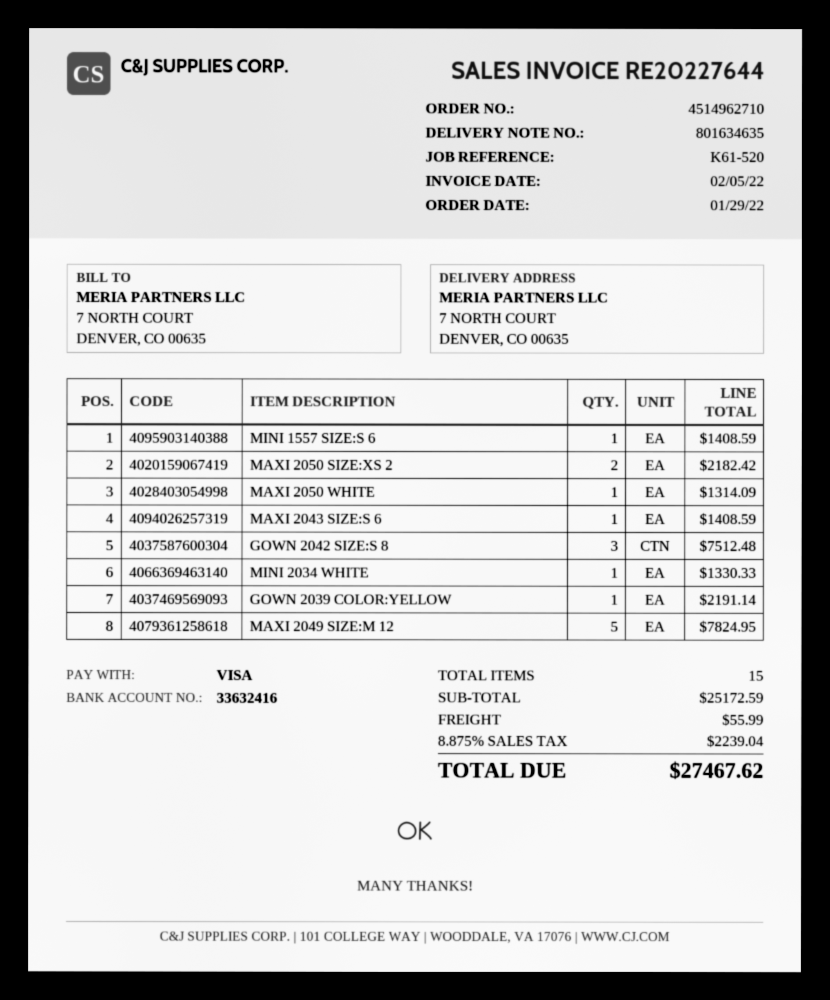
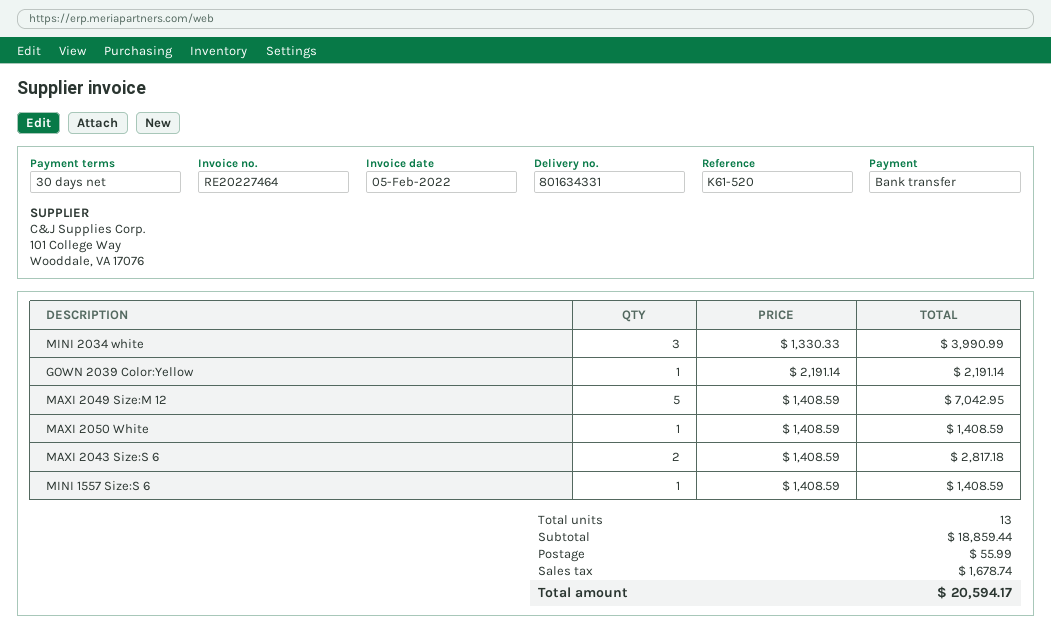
delivery note number: 801634635 -> 801634331
invoice number: RE20227644 -> RE20227464
payment method: Visa -> bank transfer
MAXI 2050 SIZE:XS 2: 2 for 2182.42 -> none
MAXI 2050 WHITE: 1 for 1314.09 -> 1 for 1408.59
MAXI 2043 SIZE:S 6: 1 for 1408.59 -> 2 for 2817.18
GOWN 2042 SIZE:S 8: 3 for 7512.48 -> none
MINI 2034 WHITE: 1 for 1330.33 -> 3 for 3990.99
MAXI 2049 SIZE:M 12: 5 for 7824.95 -> 5 for 7042.95
total quantity: 15 -> 13
subtotal: 25172.59 -> 18859.44
tax: 2239.04 -> 1678.74
total: 27467.62 -> 20594.17

